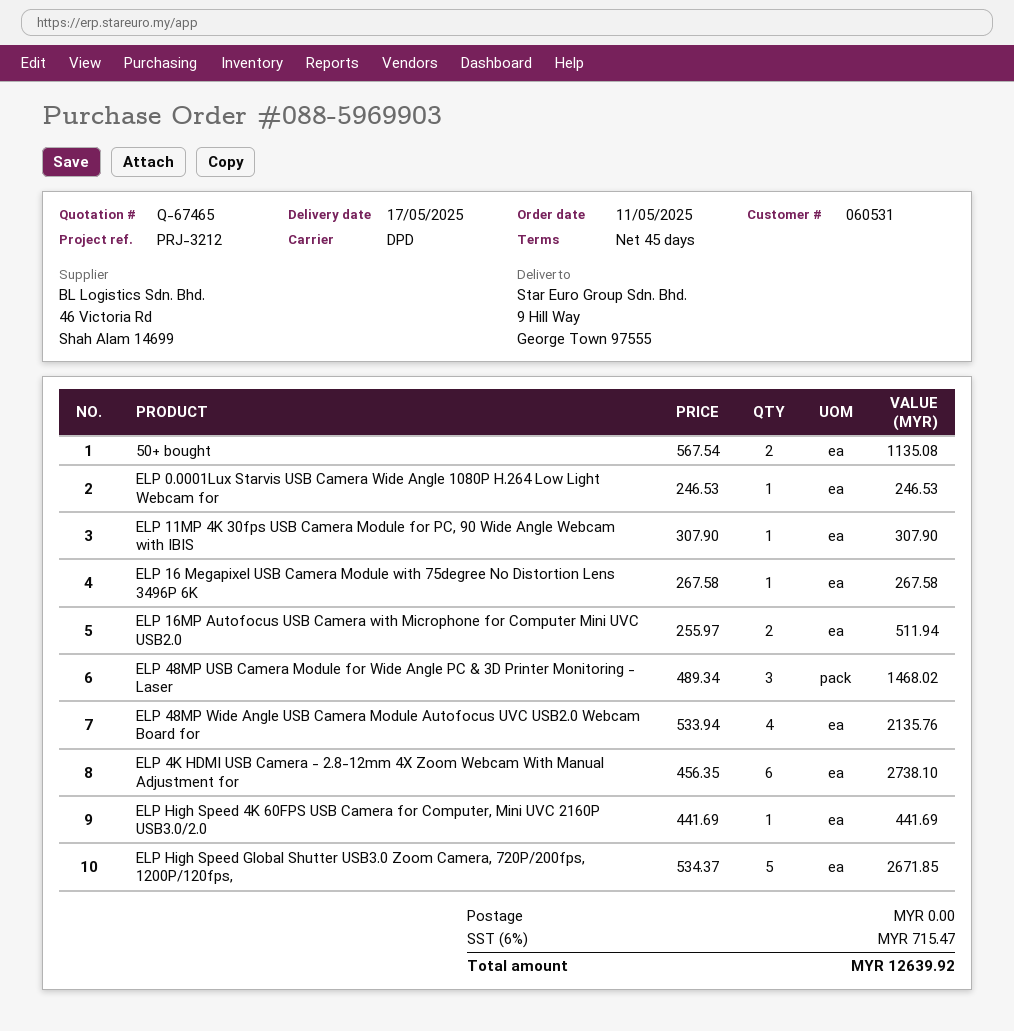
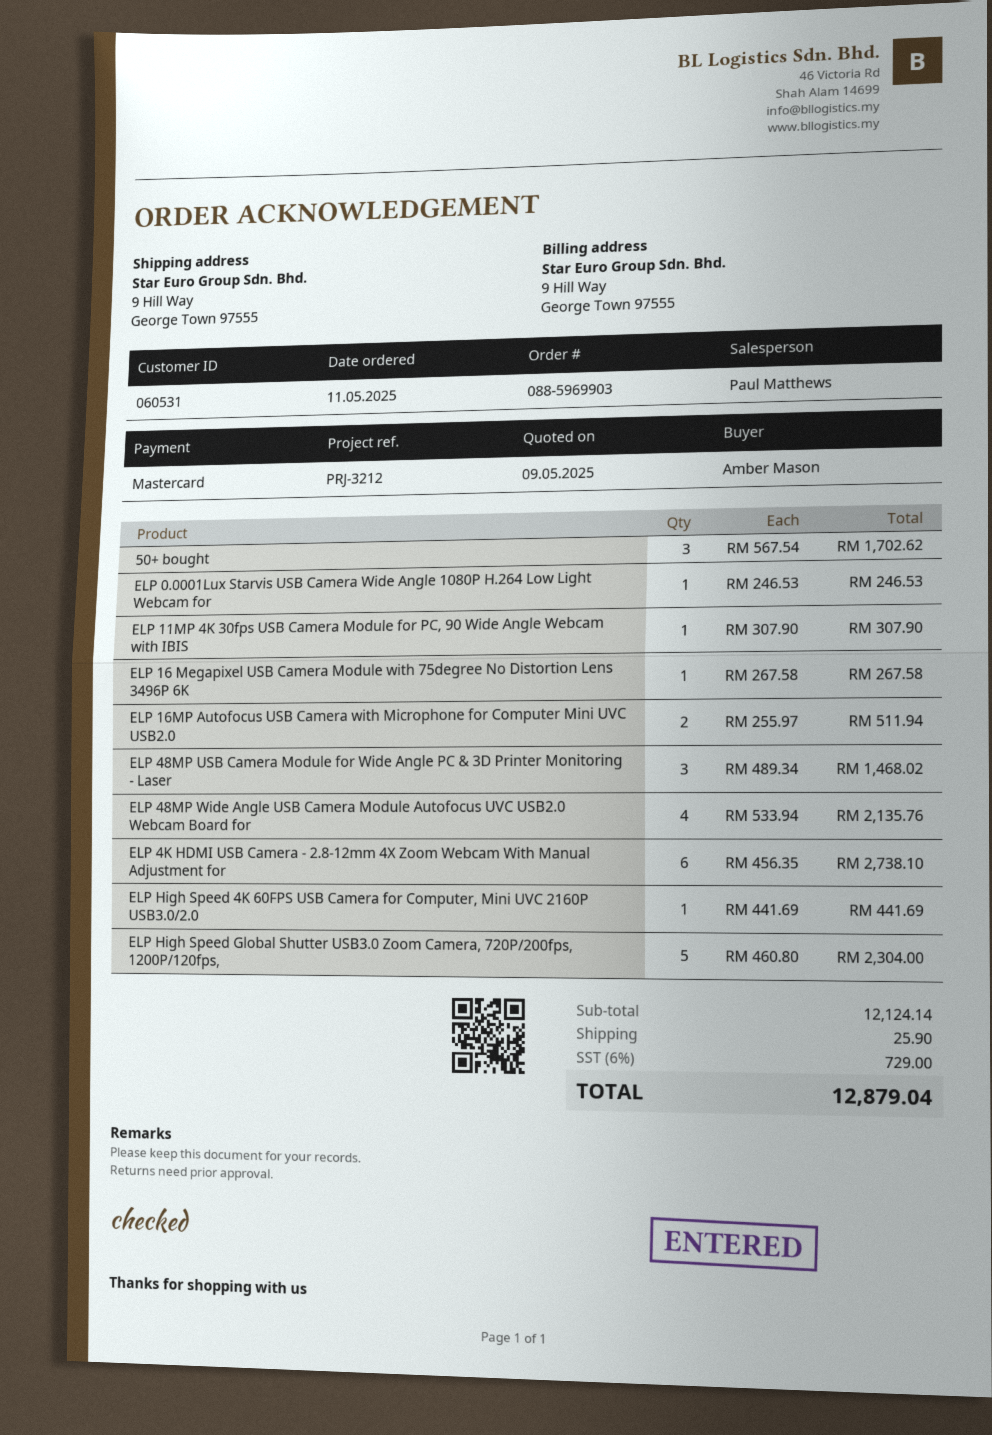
50+ bought: 2 x 567.54 = 1135.08 -> 3 x 567.54 = 1702.62
ELP High Speed Global Shutter USB3.0 Zoom Camera, 720P/200fps, 1200P/120fps,: 5 x 534.37 = 2671.85 -> 5 x 460.80 = 2304.00
shipping: 0.00 -> 25.90
tax: 6% = 715.47 -> 6% = 729.00
total: 12639.92 -> 12879.04

